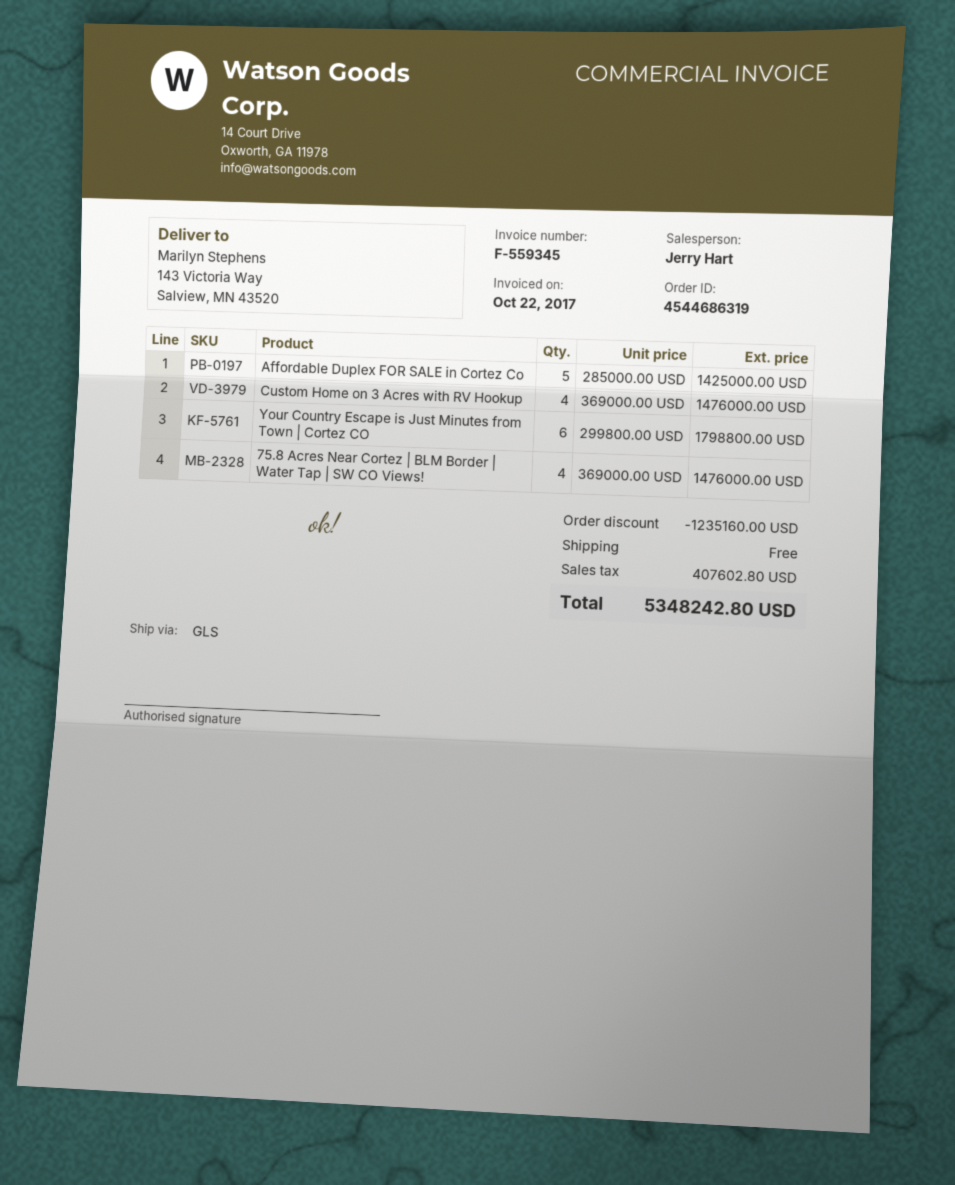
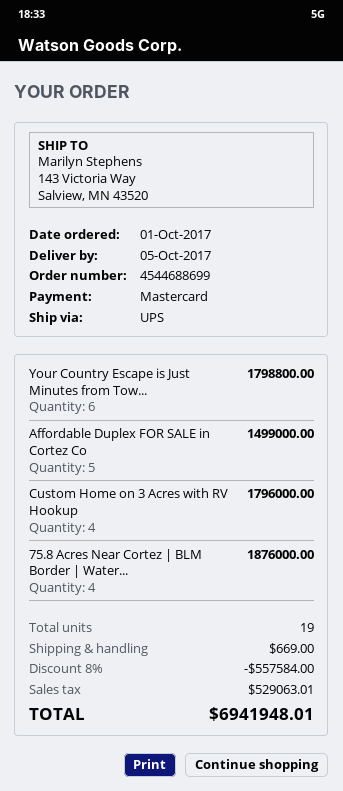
order number: 4544686319 -> 4544688699
shipping method: GLS -> UPS
Affordable Duplex FOR SALE in Cortez Co: 5 for 1425000.00 -> 5 for 1499000.00
Custom Home on 3 Acres with RV Hookup: 4 for 1476000.00 -> 4 for 1796000.00
75.8 Acres Near Cortez | BLM Border | Water Tap | SW CO Views!: 4 for 1476000.00 -> 4 for 1876000.00
discount: 1235160.00 -> 557584.00
shipping: 0.00 -> 669.00
tax: 407602.80 -> 529063.01
total: 5348242.80 -> 6941948.01

